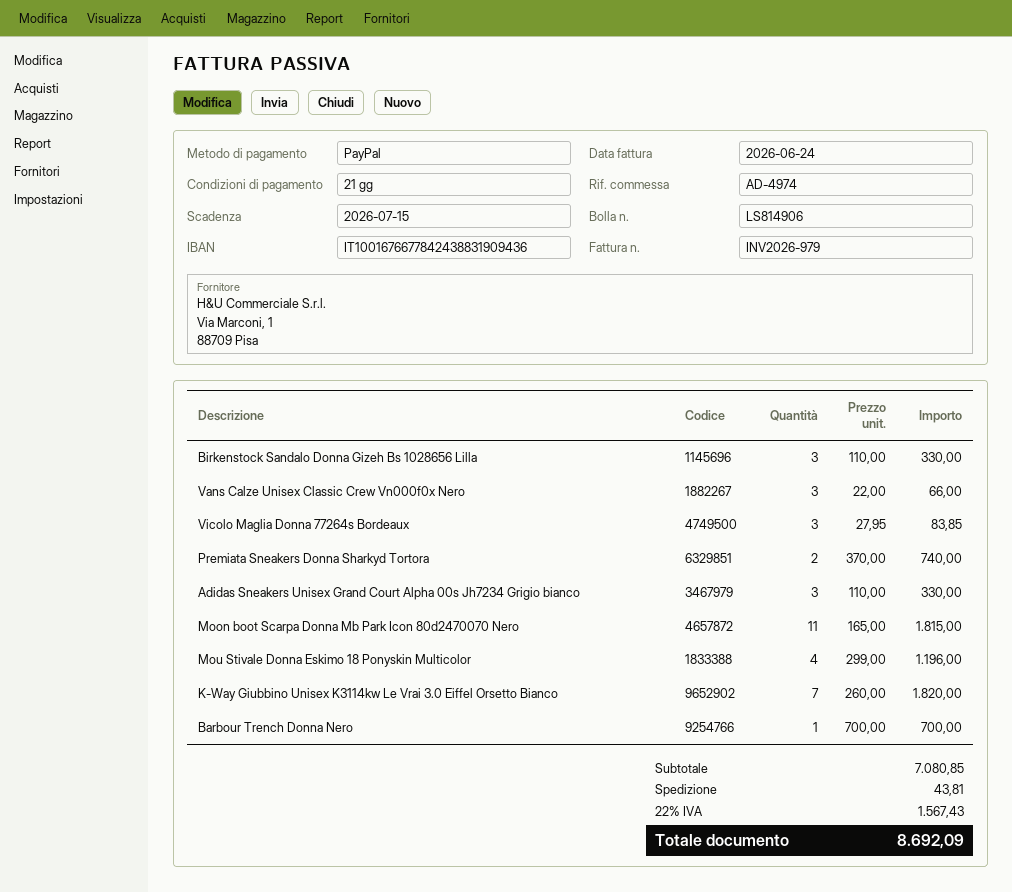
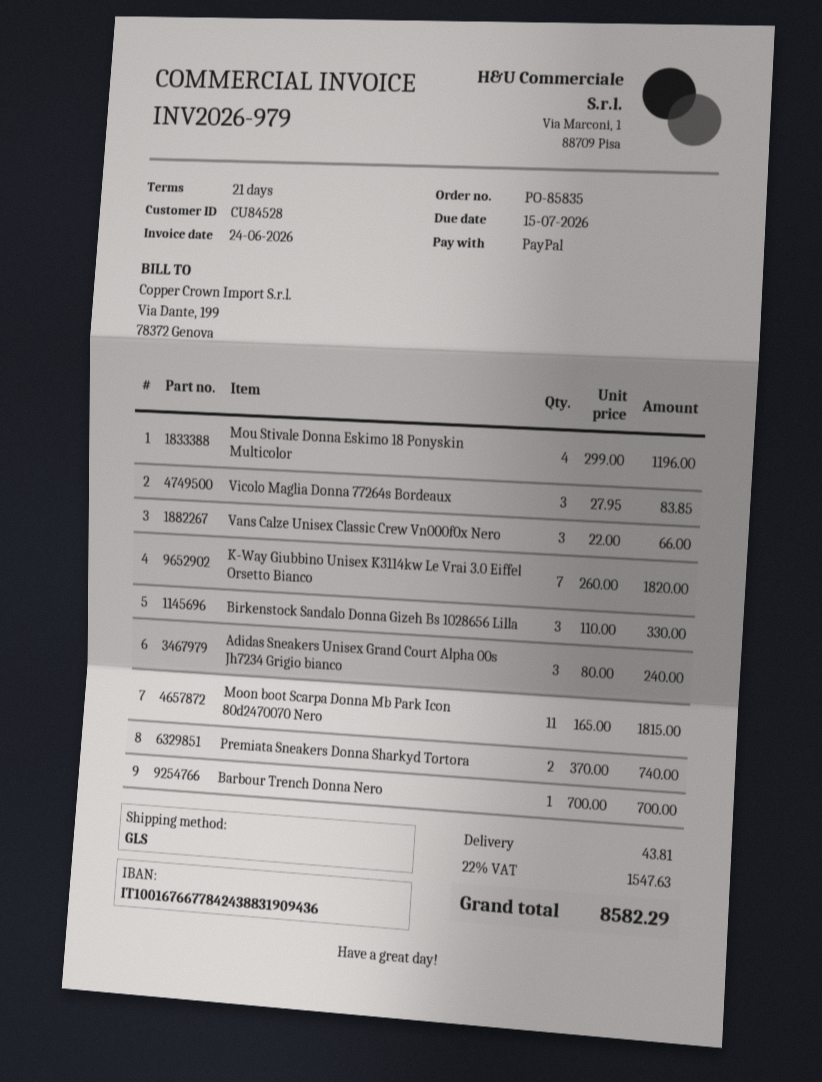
Adidas Sneakers Unisex Grand Court Alpha 00s Jh7234 Grigio bianco: 3 x 110.00 = 330.00 -> 3 x 80.00 = 240.00
tax: 22% = 1567.43 -> 22% = 1547.63
total: 8692.09 -> 8582.29

